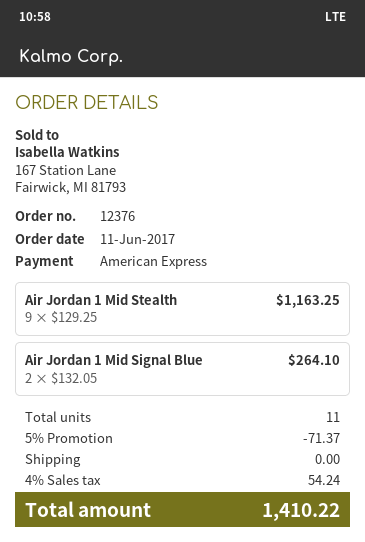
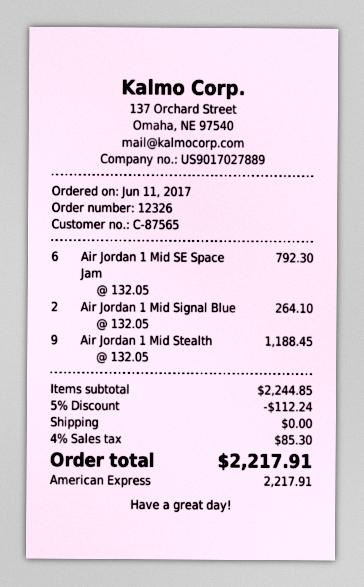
order number: 12376 -> 12326
Air Jordan 1 Mid Stealth: 9 x 129.25 = 1163.25 -> 9 x 132.05 = 1188.45
Air Jordan 1 Mid SE Space Jam: none -> 6 x 132.05 = 792.30
discount: 5% = 71.37 -> 5% = 112.24
tax: 4% = 54.24 -> 4% = 85.30
total: 1410.22 -> 2217.91

